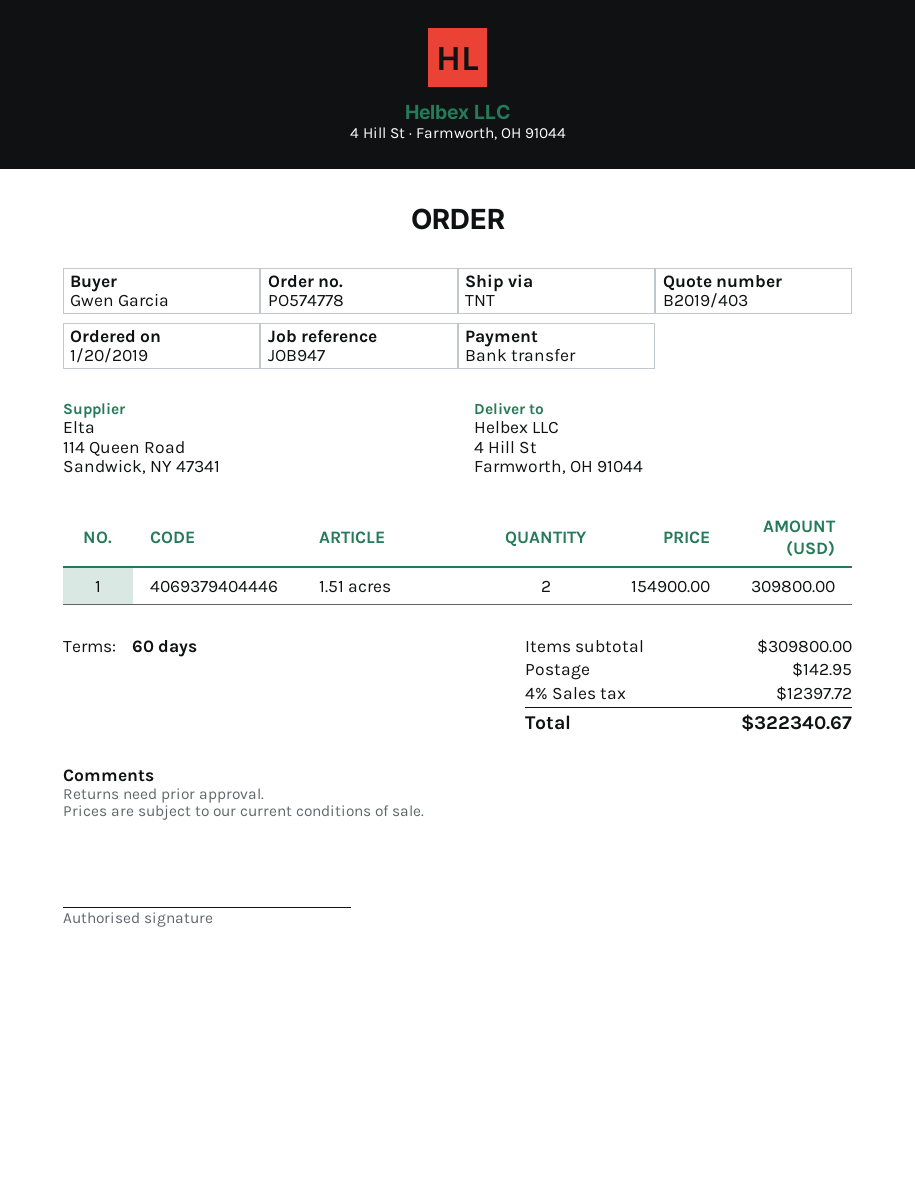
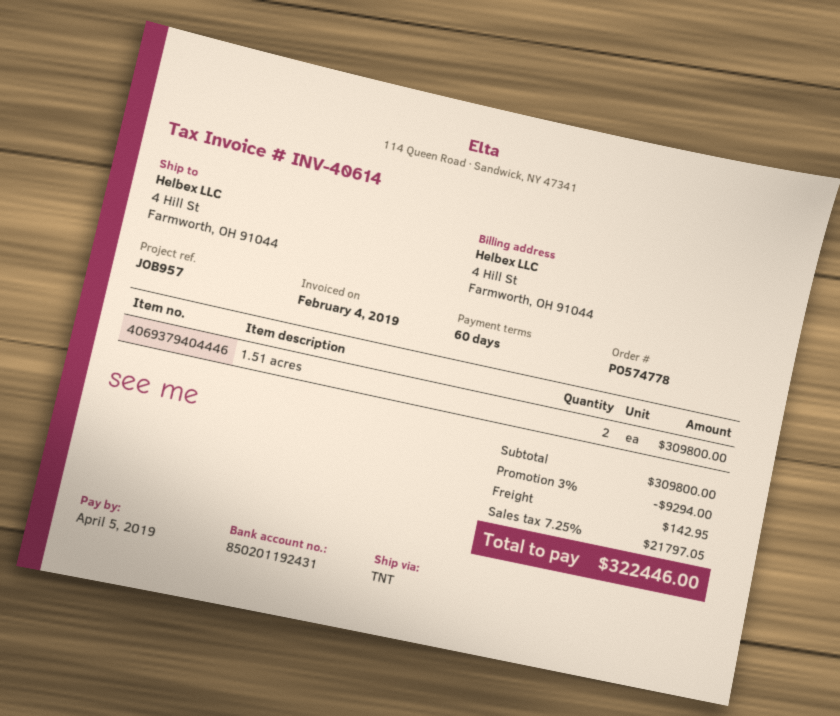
reference: JOB947 -> JOB957
discount: none -> 3% = 9294.00
tax: 4% = 12397.72 -> 7.25% = 21797.05
total: 322340.67 -> 322446.00

